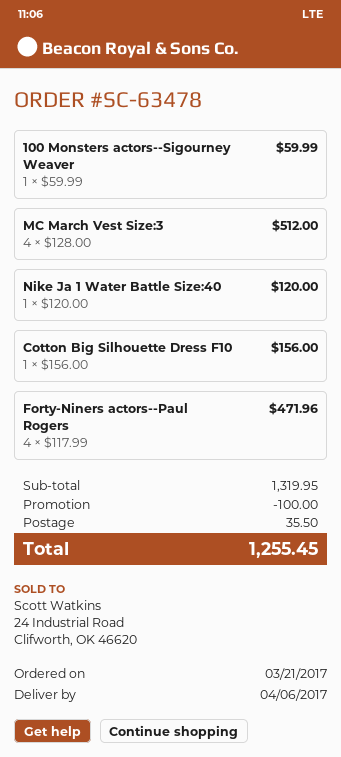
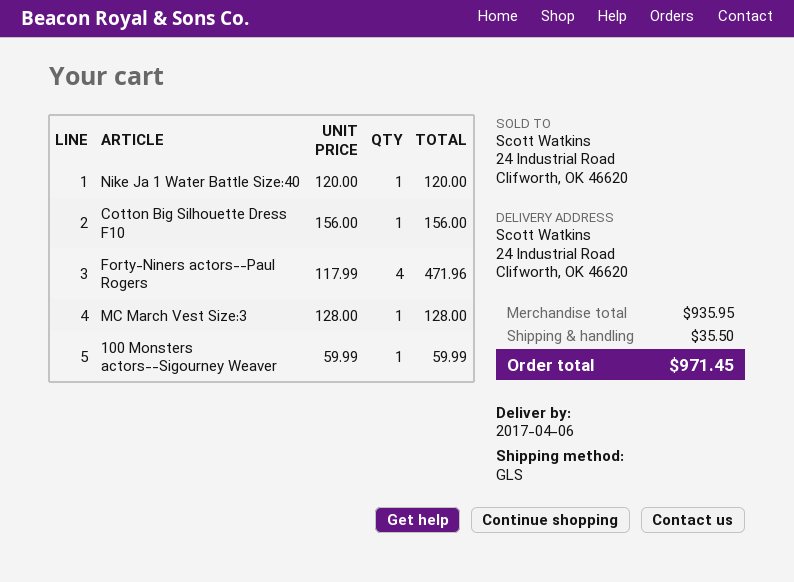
MC March Vest Size:3: 4 x 128.00 = 512.00 -> 1 x 128.00 = 128.00
subtotal: 1319.95 -> 935.95
discount: 100.00 -> none
total: 1255.45 -> 971.45

